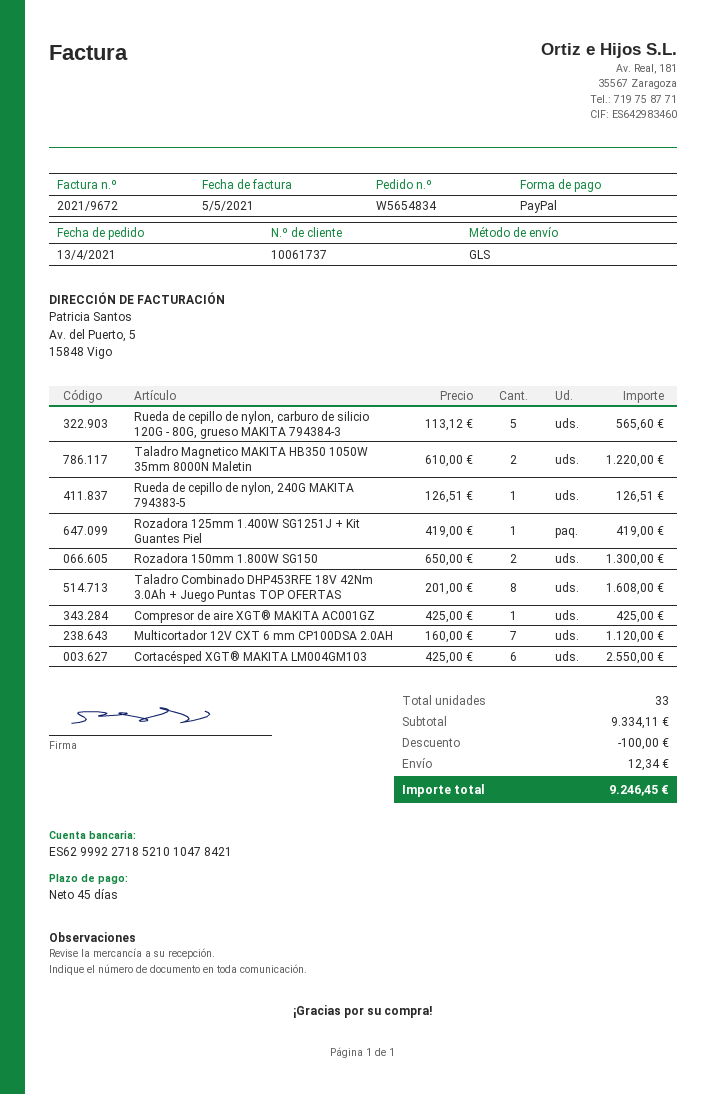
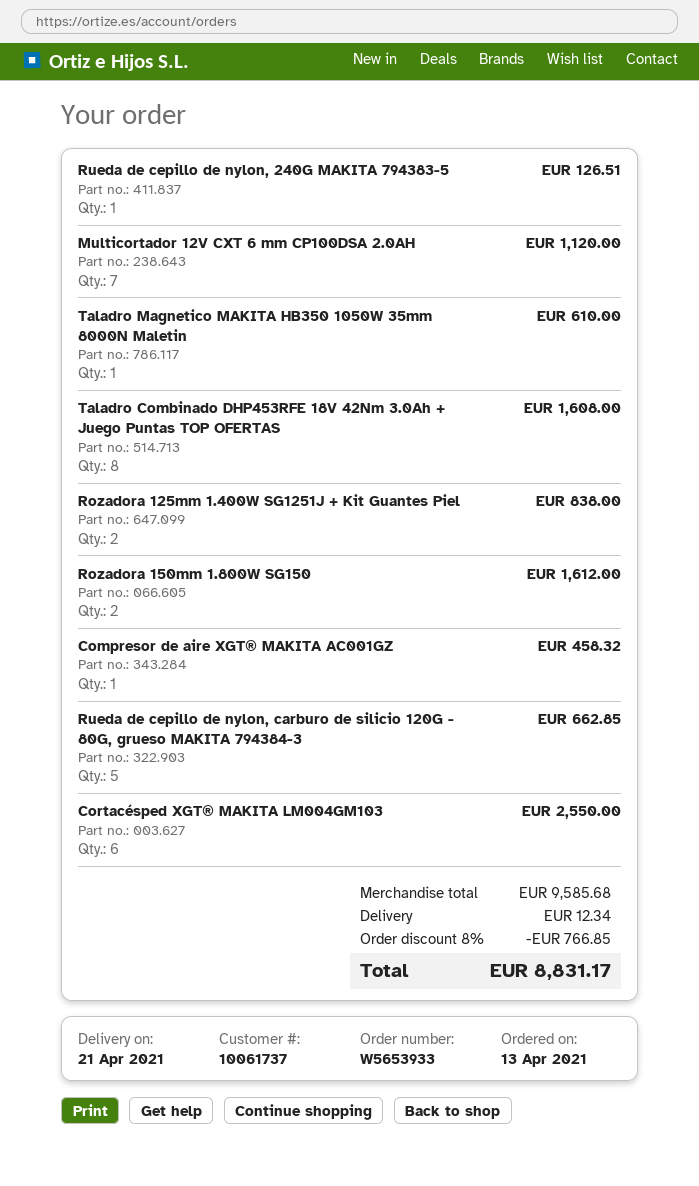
order number: W5654834 -> W5653933
Rueda de cepillo de nylon, carburo de silicio 120G - 80G, grueso MAKITA 794384-3: 5 for 565.60 -> 5 for 662.85
Taladro Magnetico MAKITA HB350 1050W 35mm 8000N Maletin: 2 for 1220.00 -> 1 for 610.00
Rozadora 125mm 1.400W SG1251J + Kit Guantes Piel: 1 for 419.00 -> 2 for 838.00
Rozadora 150mm 1.800W SG150: 2 for 1300.00 -> 2 for 1612.00
Compresor de aire XGT® MAKITA AC001GZ: 1 for 425.00 -> 1 for 458.32
subtotal: 9334.11 -> 9585.68
discount: 100.00 -> 766.85
total: 9246.45 -> 8831.17

